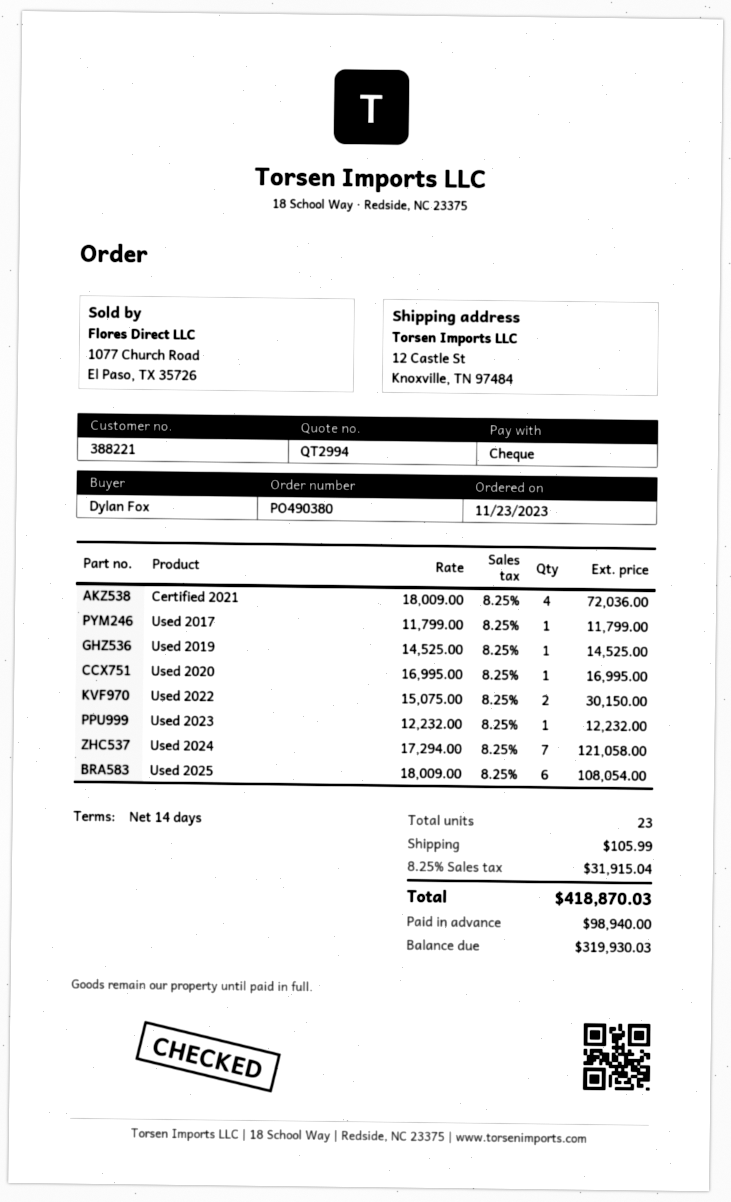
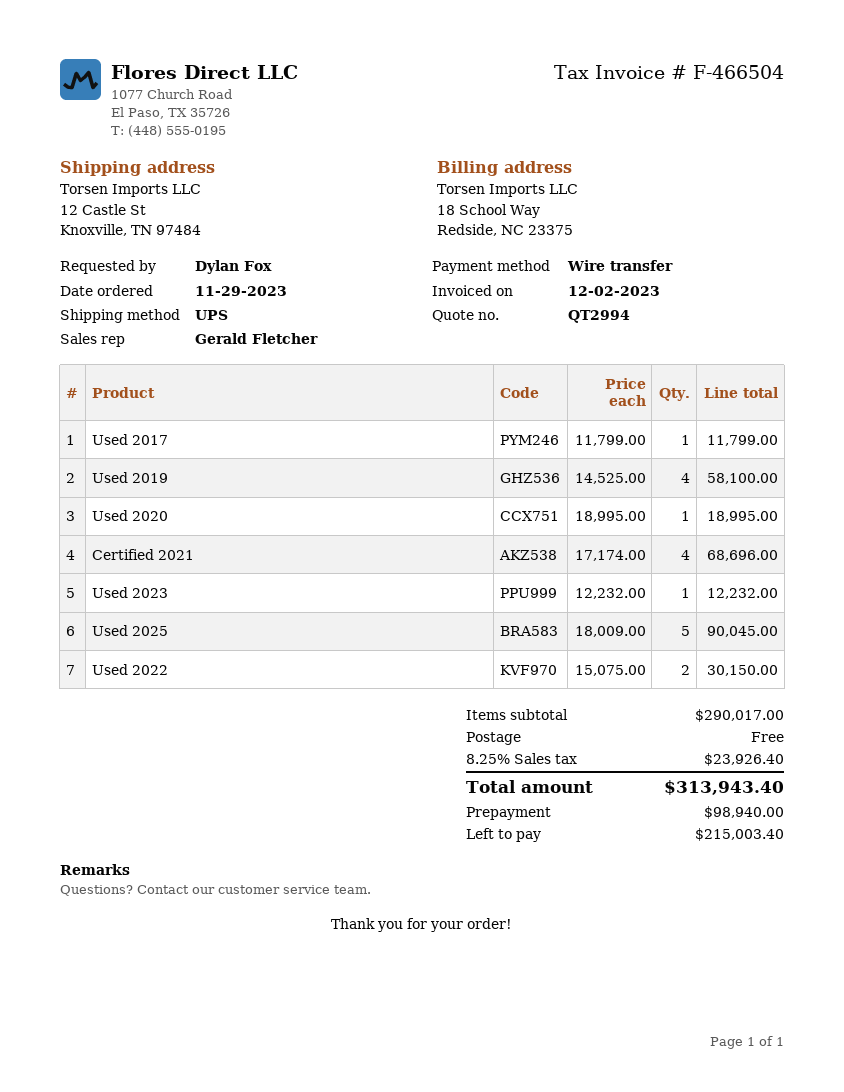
order date: 2023-11-23 -> 2023-11-29
payment method: cheque -> bank transfer
Certified 2021: 4 x 18009.00 = 72036.00 -> 4 x 17174.00 = 68696.00
Used 2019: 1 x 14525.00 = 14525.00 -> 4 x 14525.00 = 58100.00
Used 2020: 1 x 16995.00 = 16995.00 -> 1 x 18995.00 = 18995.00
Used 2024: 7 x 17294.00 = 121058.00 -> none
Used 2025: 6 x 18009.00 = 108054.00 -> 5 x 18009.00 = 90045.00
shipping: 105.99 -> 0.00
tax: 8.25% = 31915.04 -> 8.25% = 23926.40
total: 418870.03 -> 313943.40
balance: 319930.03 -> 215003.40

